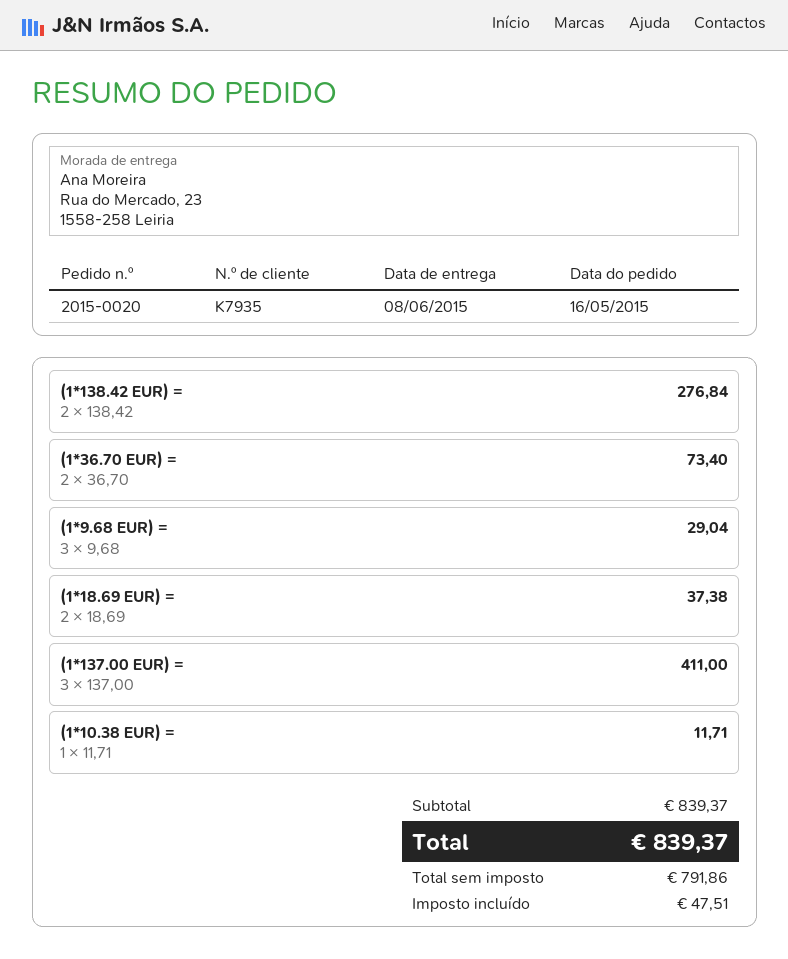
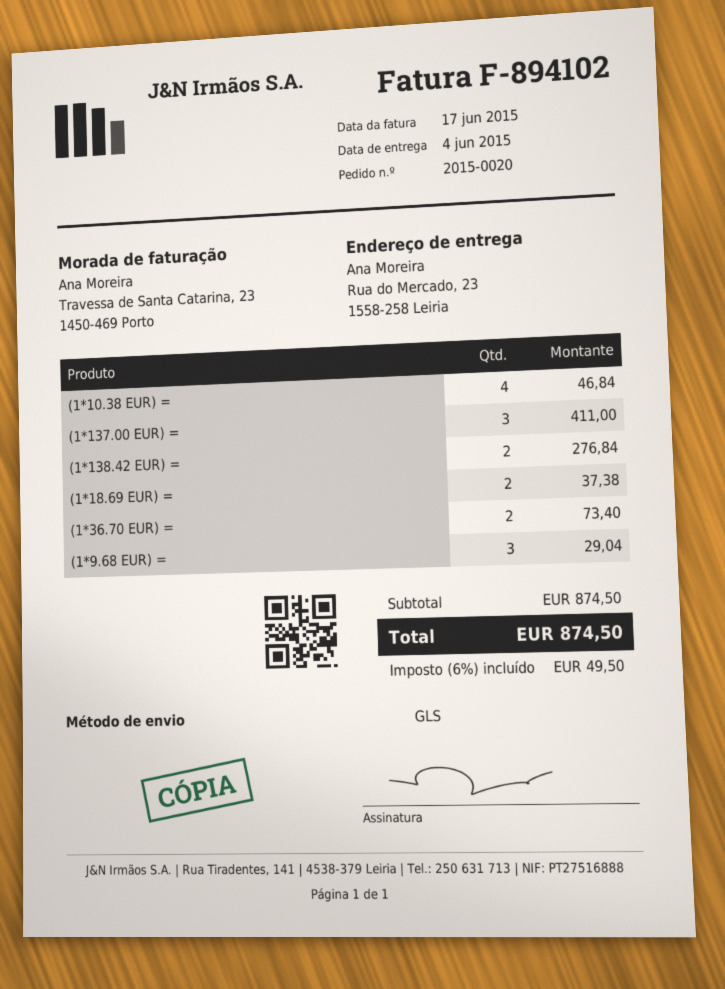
delivery date: 2015-06-08 -> 2015-06-04
(1*10.38 EUR) =: 1 for 11.71 -> 4 for 46.84
subtotal: 839.37 -> 874.50
tax: 47.51 -> 49.50
total: 839.37 -> 874.50

